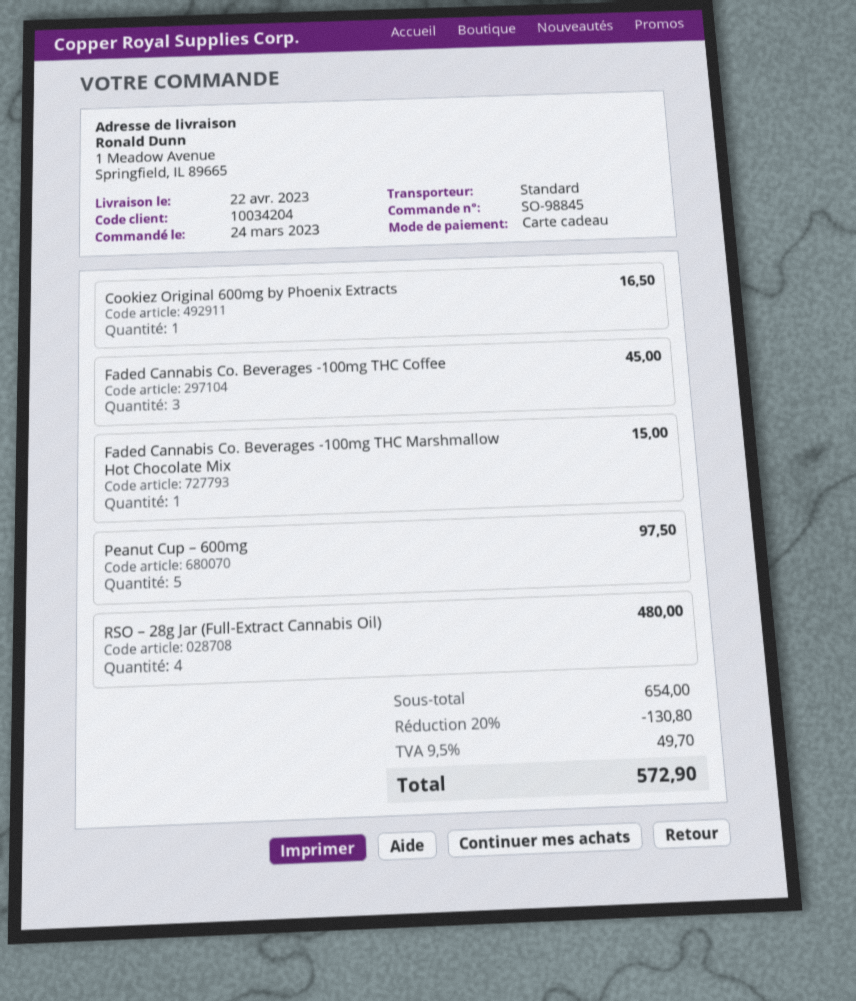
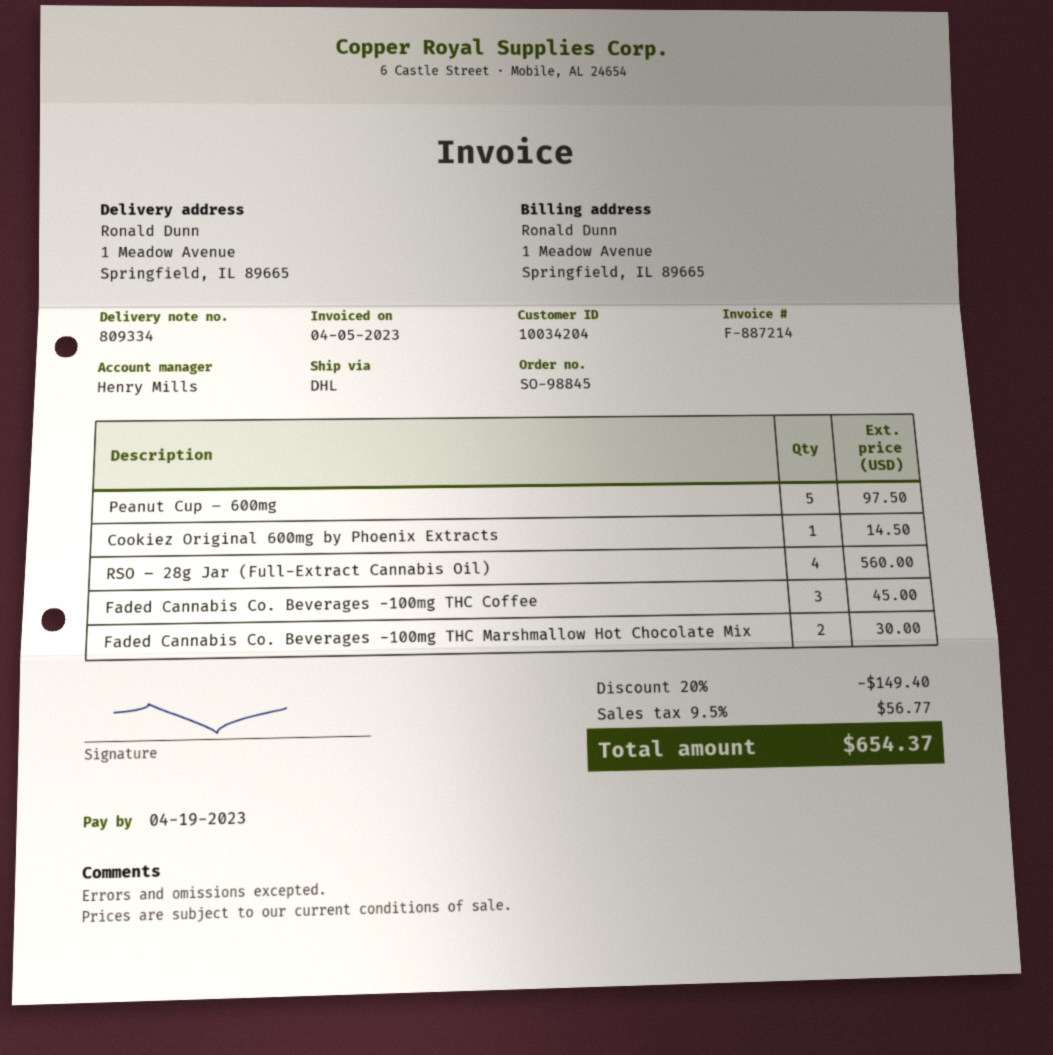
shipping method: standard -> DHL
Cookiez Original 600mg by Phoenix Extracts: 1 for 16.50 -> 1 for 14.50
Faded Cannabis Co. Beverages -100mg THC Marshmallow Hot Chocolate Mix: 1 for 15.00 -> 2 for 30.00
RSO – 28g Jar (Full-Extract Cannabis Oil): 4 for 480.00 -> 4 for 560.00
discount: 20% = 130.80 -> 20% = 149.40
tax: 9.5% = 49.70 -> 9.5% = 56.77
total: 572.90 -> 654.37

